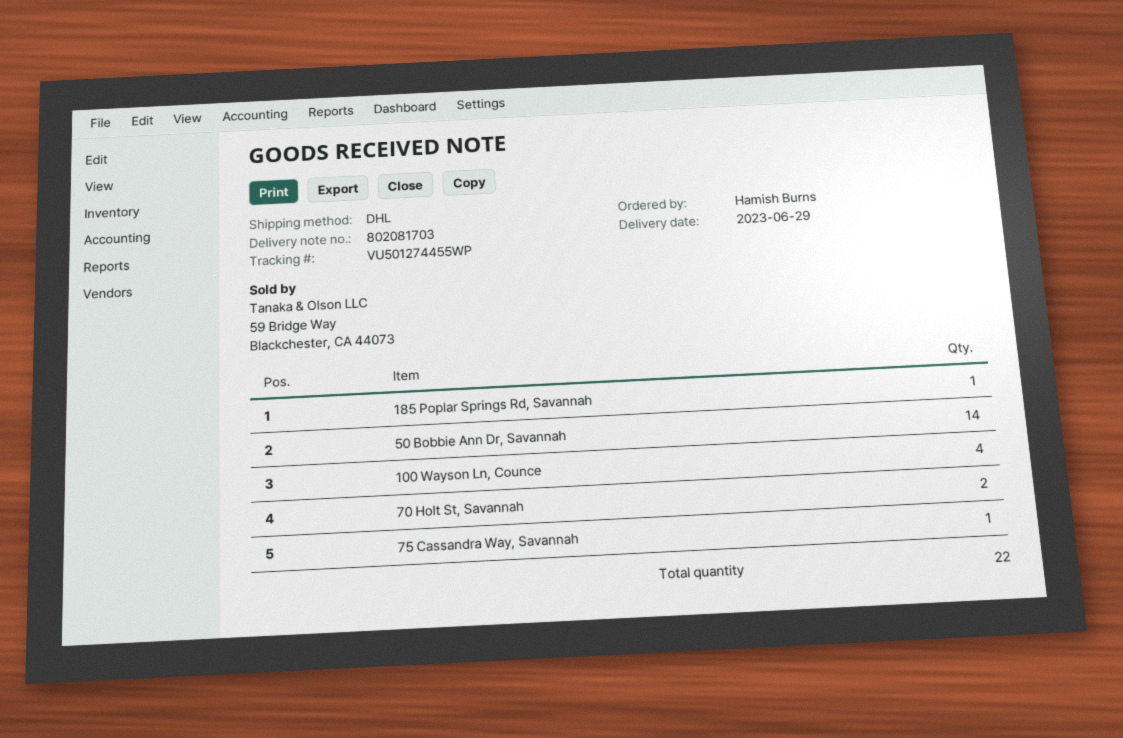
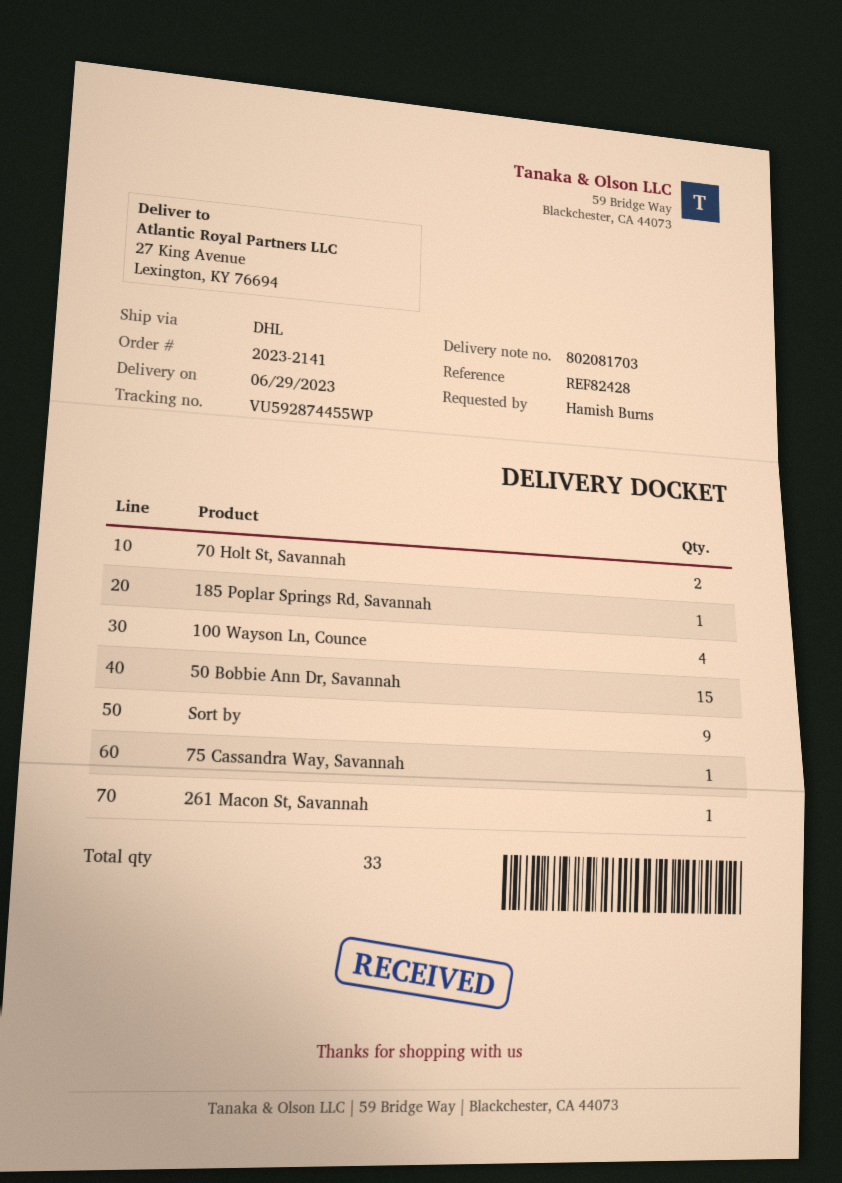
tracking number: VU501274455WP -> VU592874455WP
50 Bobbie Ann Dr, Savannah: 14 -> 15
Sort by: none -> 9
261 Macon St, Savannah: none -> 1
total quantity: 22 -> 33

